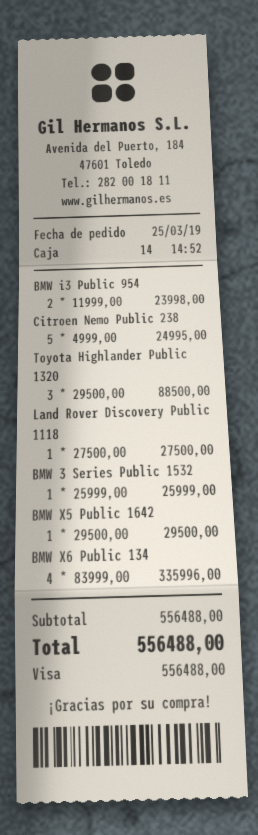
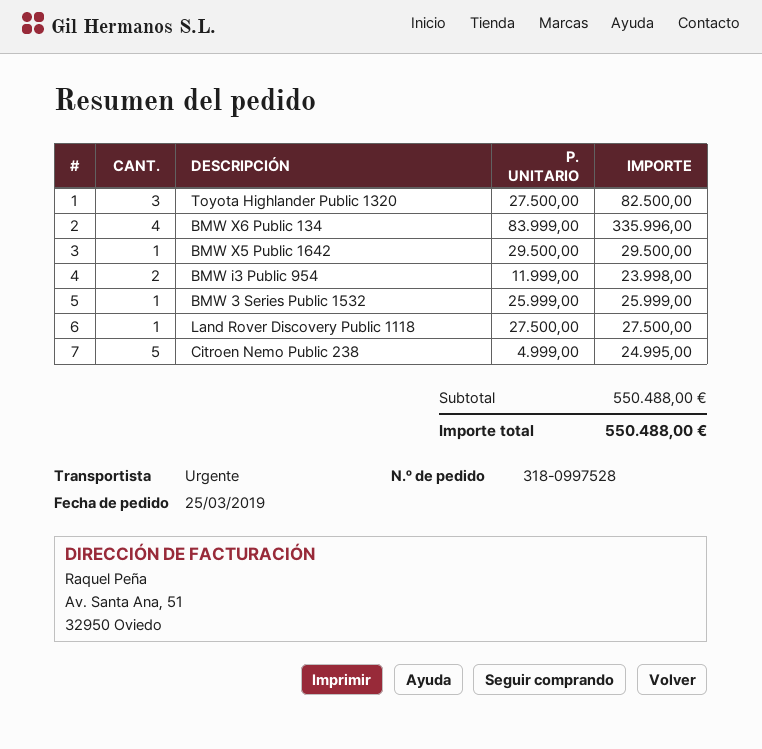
Toyota Highlander Public 1320: 3 x 29500.00 = 88500.00 -> 3 x 27500.00 = 82500.00
subtotal: 556488.00 -> 550488.00
total: 556488.00 -> 550488.00

